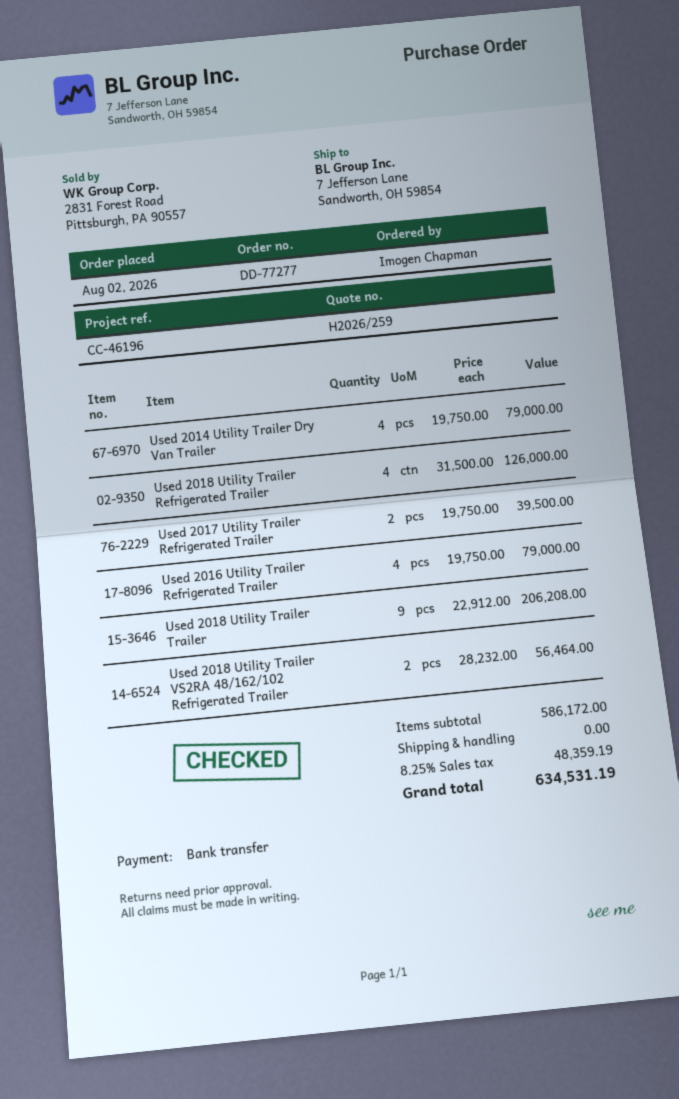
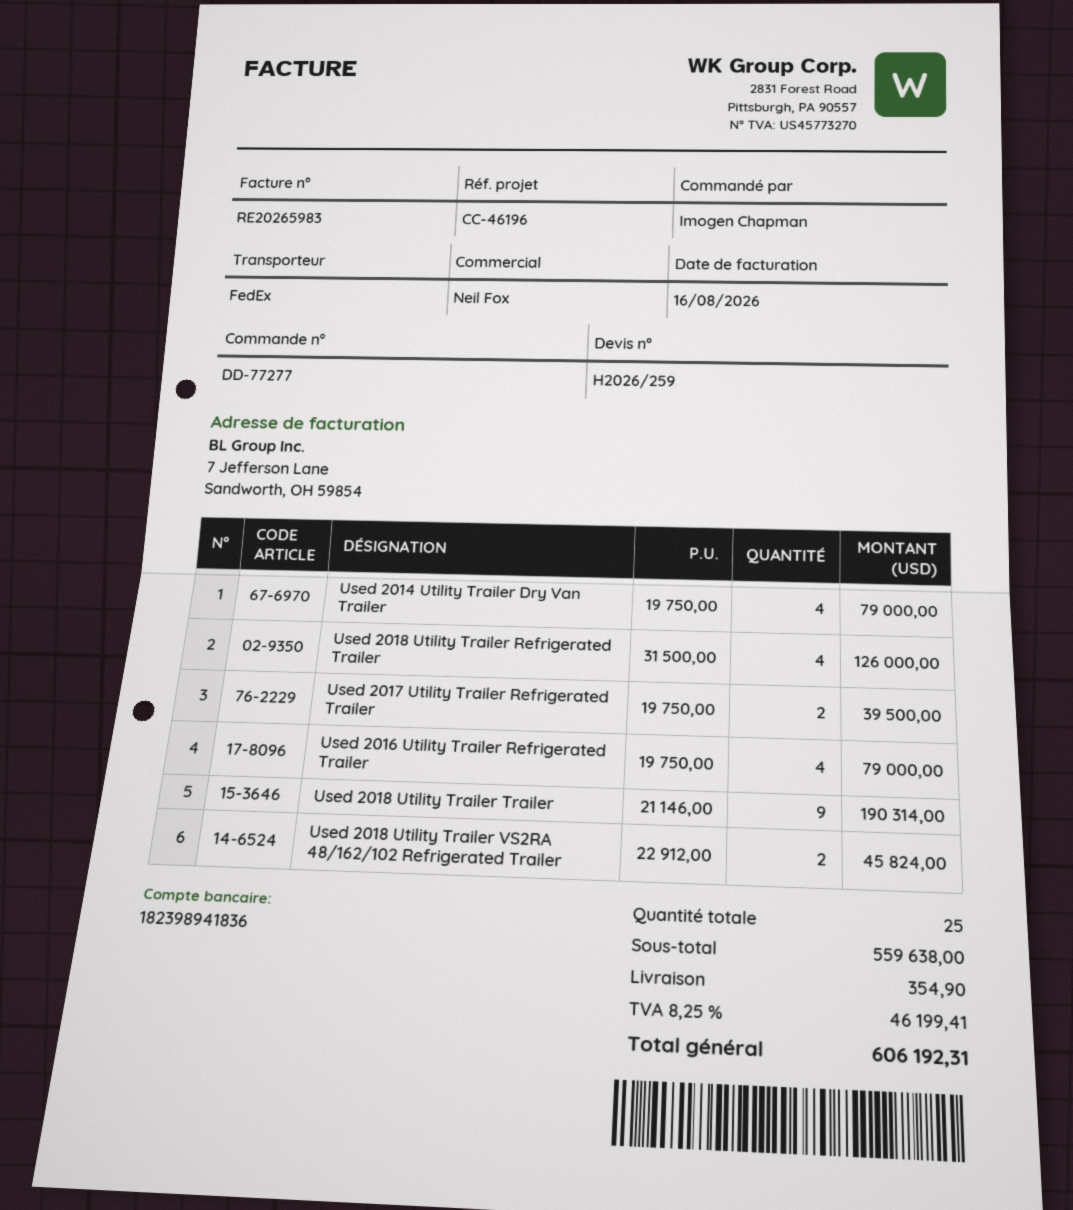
Used 2018 Utility Trailer Trailer: 9 x 22912.00 = 206208.00 -> 9 x 21146.00 = 190314.00
Used 2018 Utility Trailer VS2RA 48/162/102 Refrigerated Trailer: 2 x 28232.00 = 56464.00 -> 2 x 22912.00 = 45824.00
subtotal: 586172.00 -> 559638.00
shipping: 0.00 -> 354.90
tax: 8.25% = 48359.19 -> 8.25% = 46199.41
total: 634531.19 -> 606192.31

